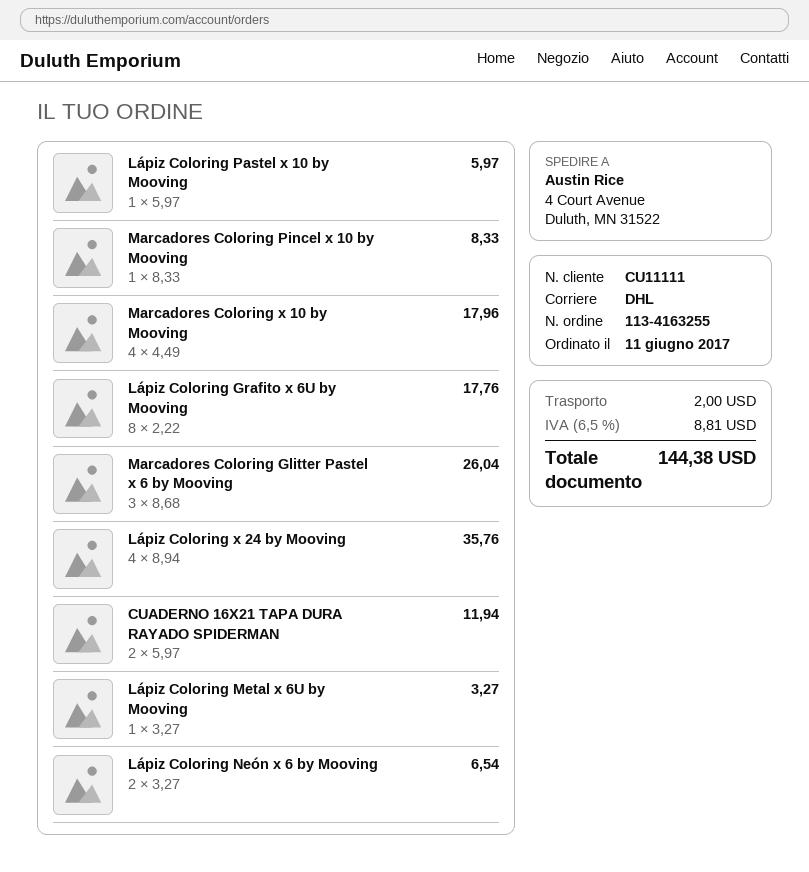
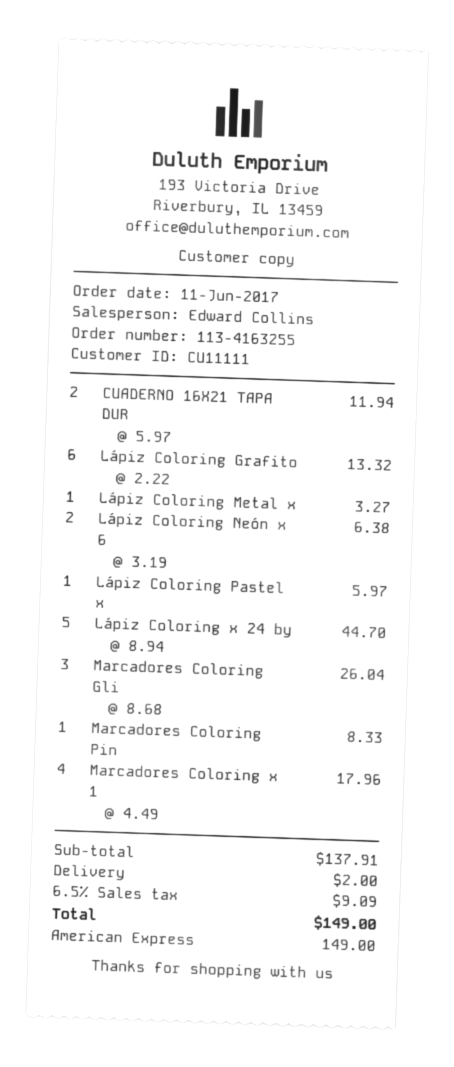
Lápiz Coloring Grafito x 6U by Mooving: 8 x 2.22 = 17.76 -> 6 x 2.22 = 13.32
Lápiz Coloring x 24 by Mooving: 4 x 8.94 = 35.76 -> 5 x 8.94 = 44.70
Lápiz Coloring Neón x 6 by Mooving: 2 x 3.27 = 6.54 -> 2 x 3.19 = 6.38
tax: 6.5% = 8.81 -> 6.5% = 9.09
total: 144.38 -> 149.00

